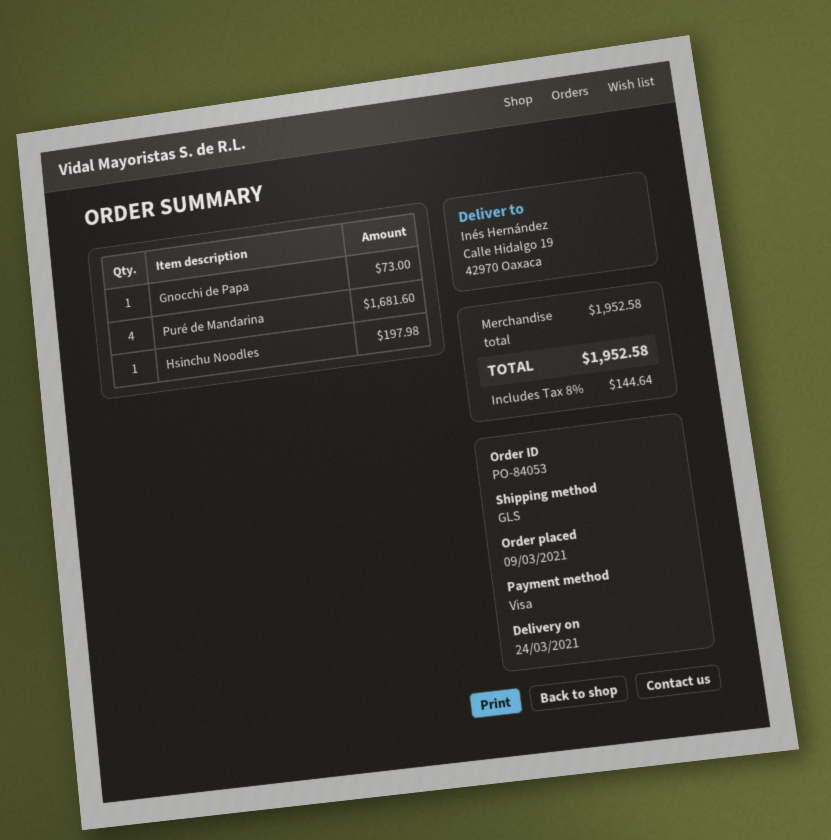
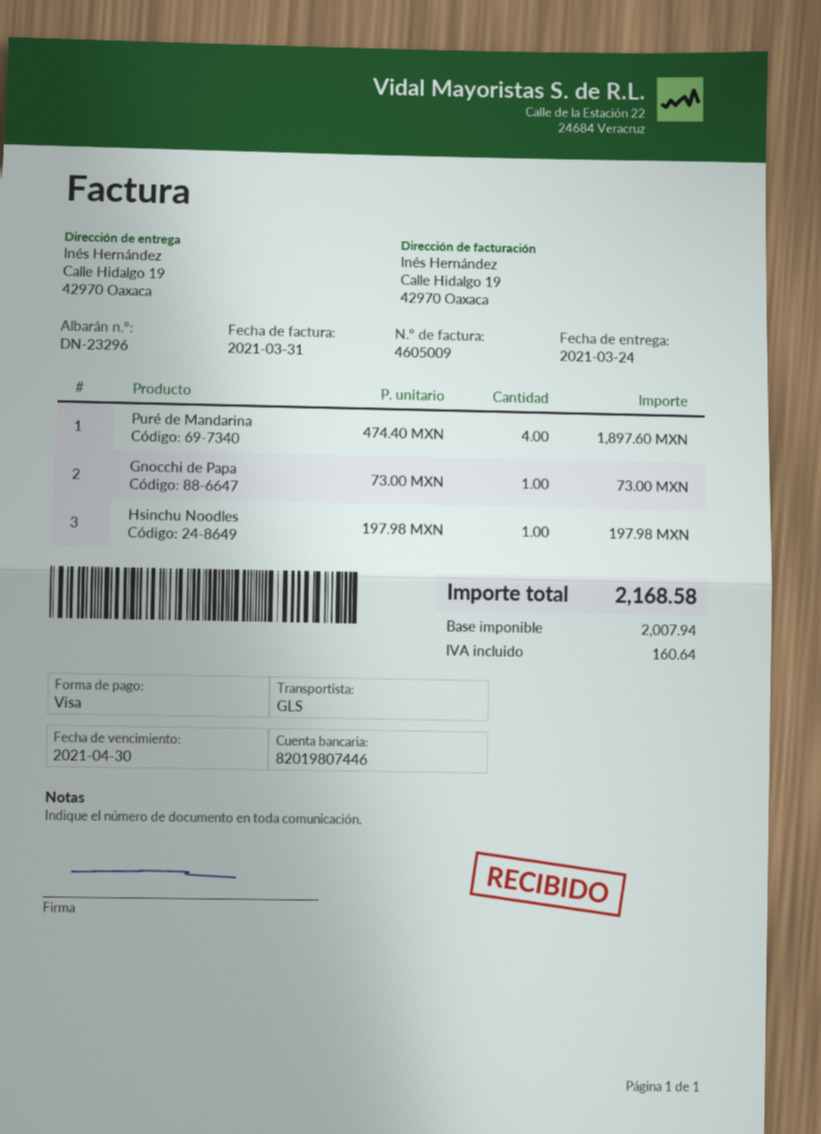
Puré de Mandarina: 4 for 1681.60 -> 4 for 1897.60
tax: 144.64 -> 160.64
total: 1952.58 -> 2168.58

